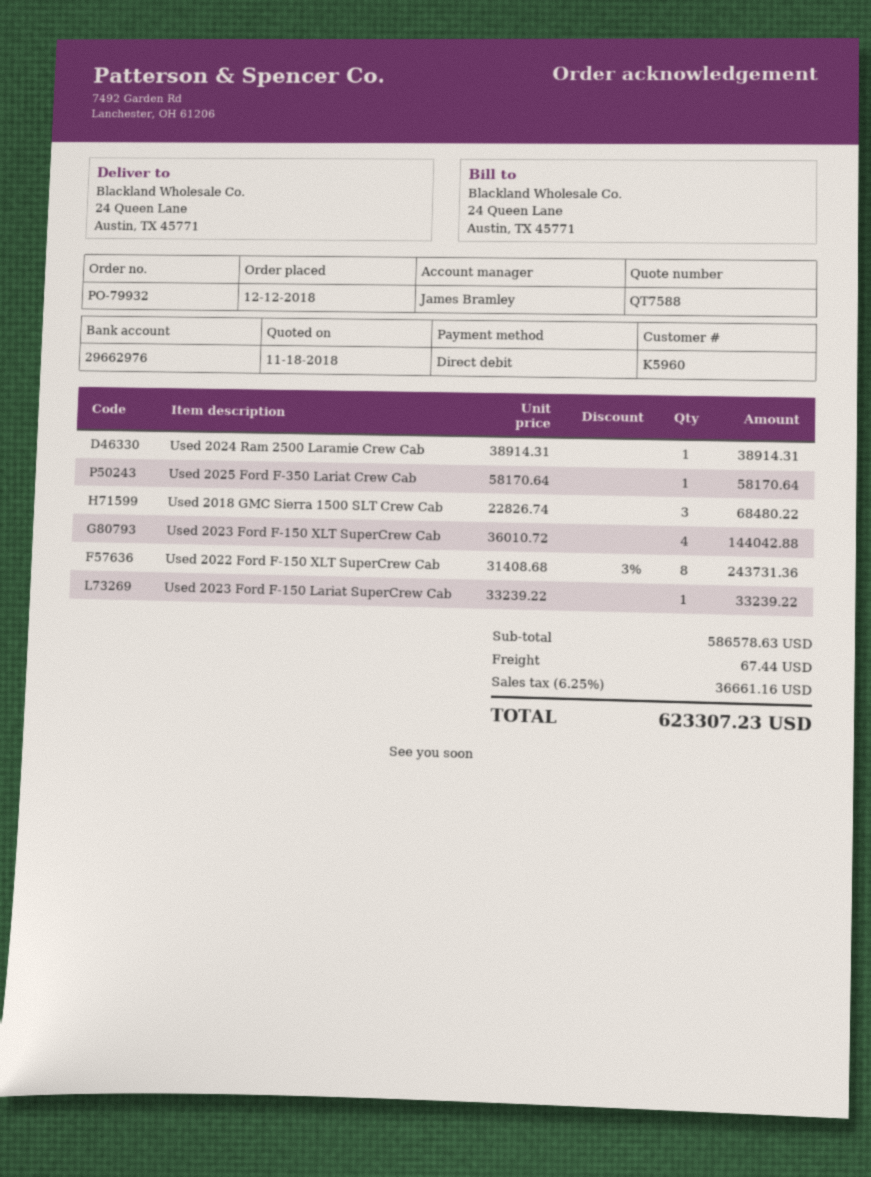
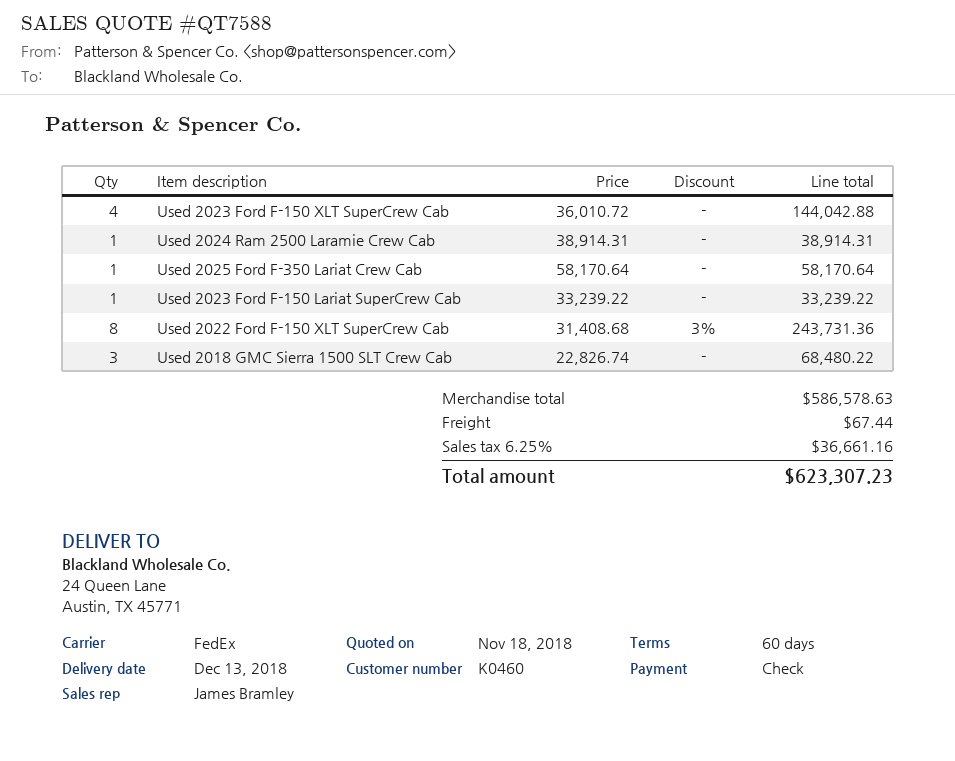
customer number: K5960 -> K0460
payment method: direct debit -> cheque

